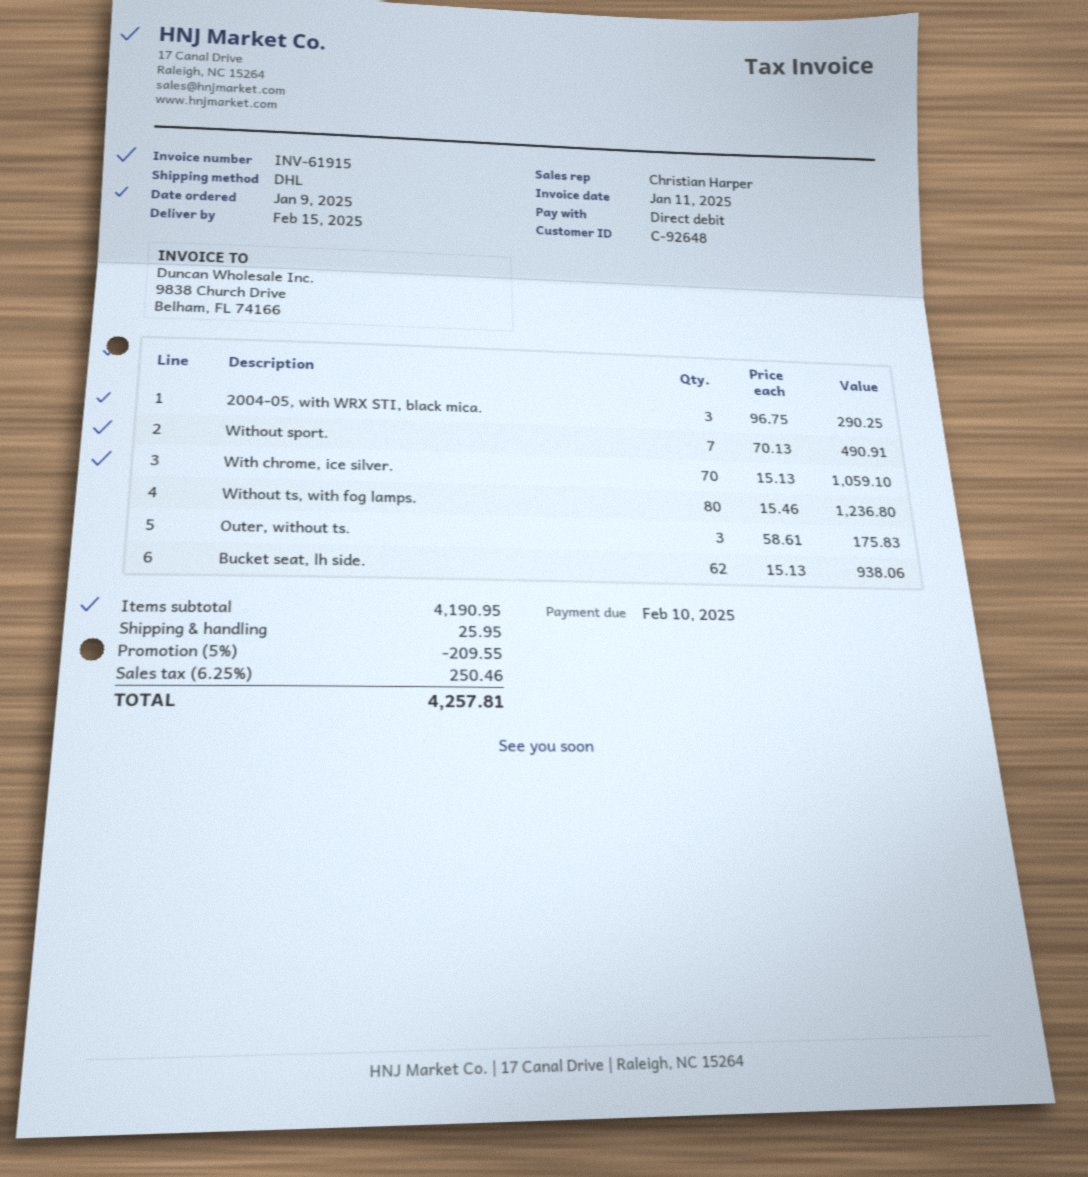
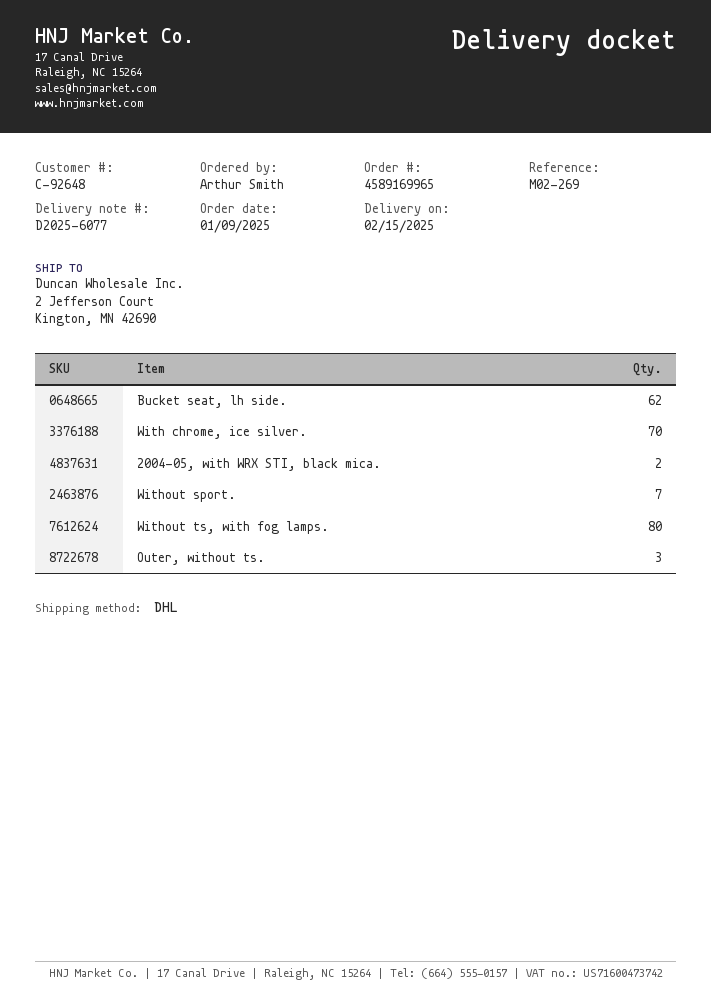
2004-05, with WRX STI, black mica.: 3 -> 2

